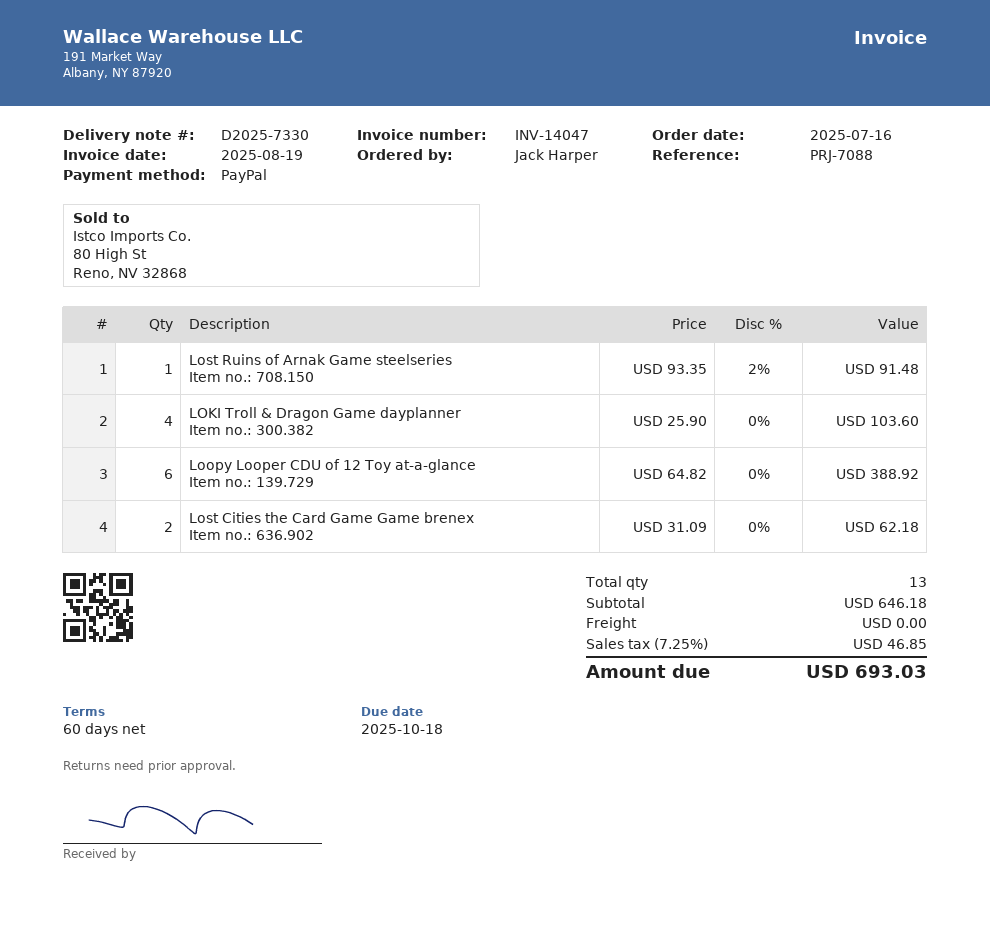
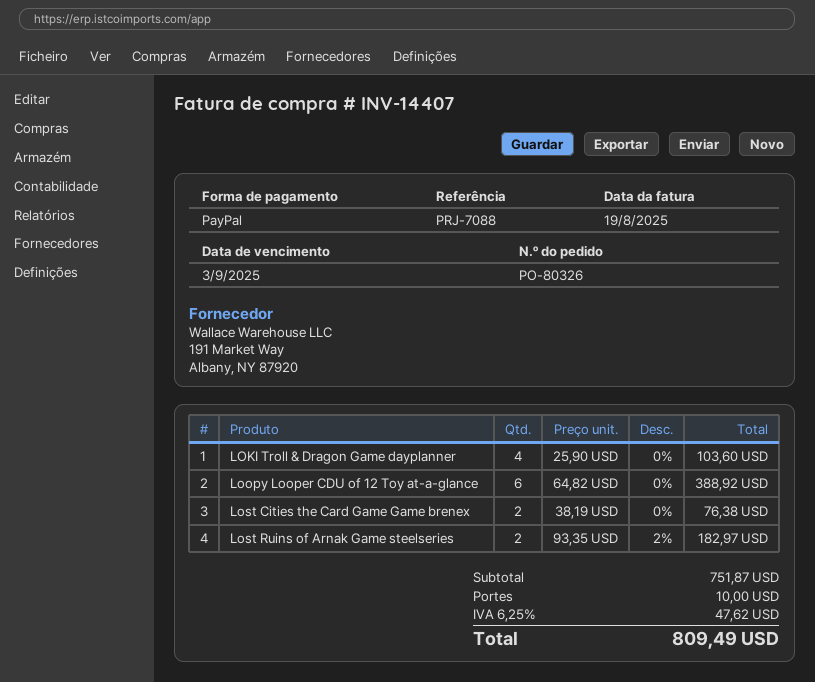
invoice number: INV-14047 -> INV-14407
due date: 2025-10-18 -> 2025-09-03
Lost Ruins of Arnak Game steelseries: 1 x 93.35 - 2% = 91.48 -> 2 x 93.35 - 2% = 182.97
Lost Cities the Card Game Game brenex: 2 x 31.09 = 62.18 -> 2 x 38.19 = 76.38
subtotal: 646.18 -> 751.87
shipping: 0.00 -> 10.00
tax: 7.25% = 46.85 -> 6.25% = 47.62
total: 693.03 -> 809.49

